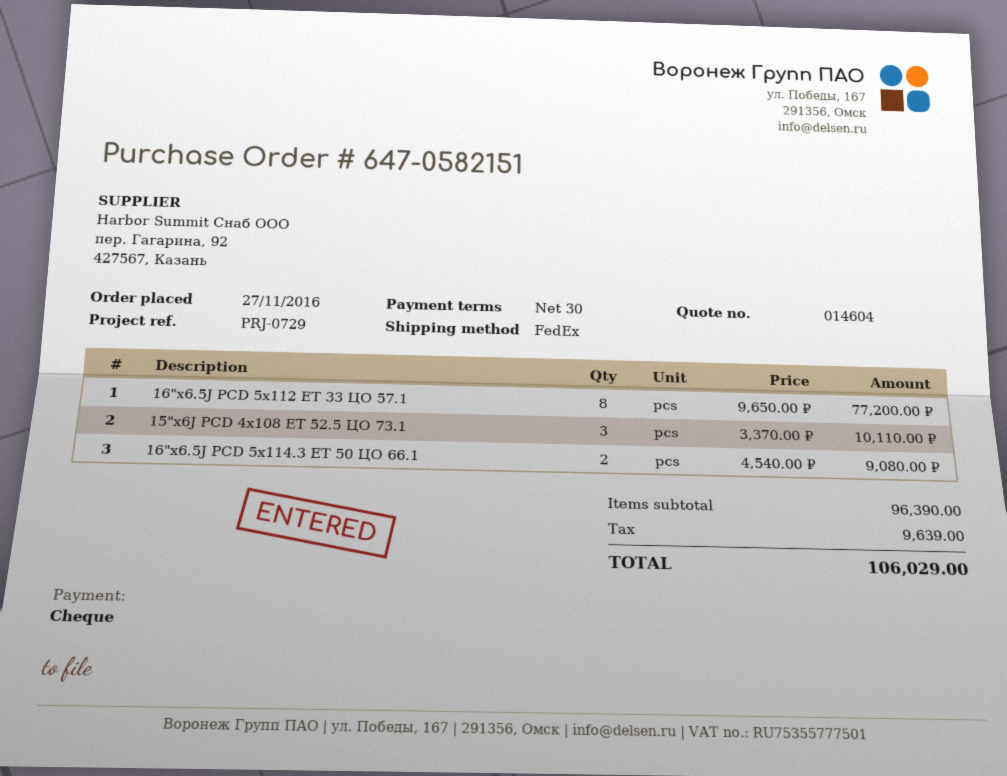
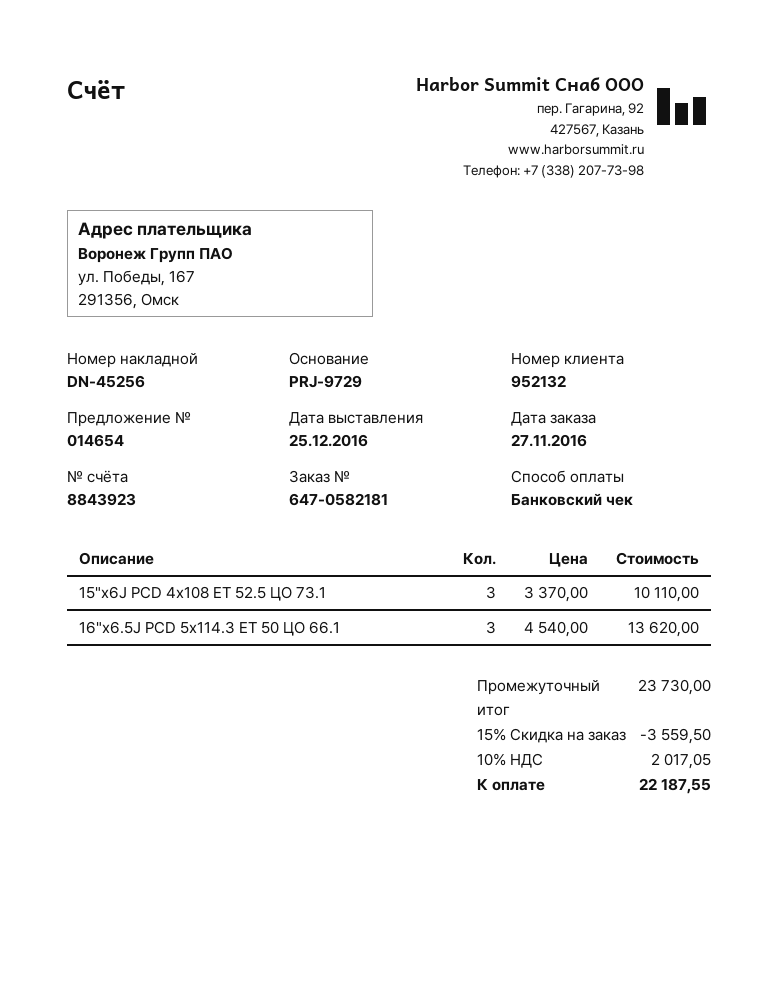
quote number: 014604 -> 014654
order number: 647-0582151 -> 647-0582181
reference: PRJ-0729 -> PRJ-9729
16"x6.5J PCD 5x112 ЕТ 33 ЦО 57.1: 8 x 9650.00 = 77200.00 -> none
16"x6.5J PCD 5x114.3 ЕТ 50 ЦО 66.1: 2 x 4540.00 = 9080.00 -> 3 x 4540.00 = 13620.00
subtotal: 96390.00 -> 23730.00
discount: none -> 15% = 3559.50
tax: 9639.00 -> 2017.05
total: 106029.00 -> 22187.55

